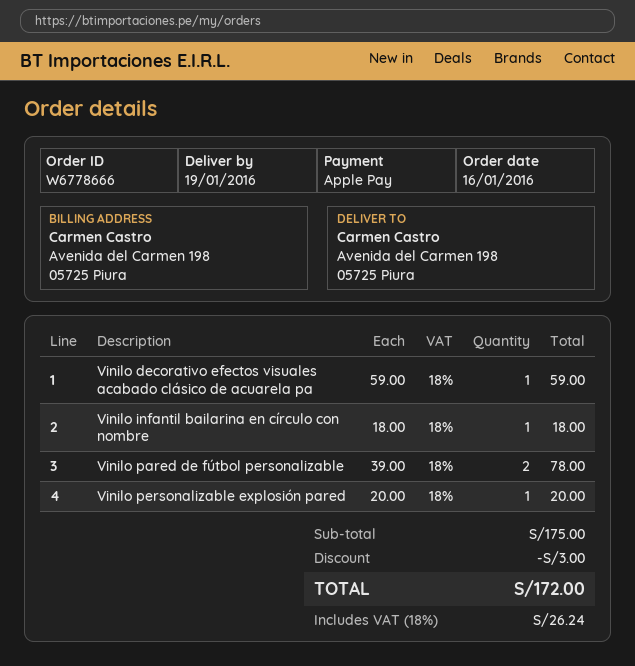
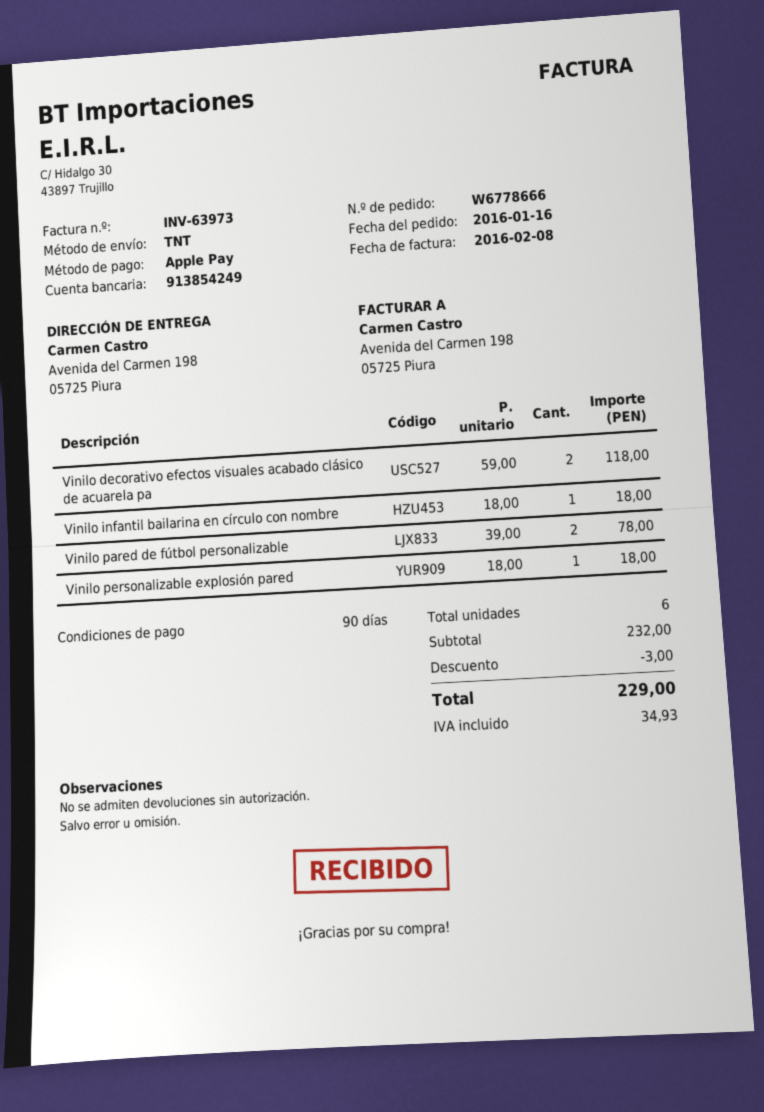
Vinilo decorativo efectos visuales acabado clásico de acuarela pa: 1 x 59.00 = 59.00 -> 2 x 59.00 = 118.00
Vinilo personalizable explosión pared: 1 x 20.00 = 20.00 -> 1 x 18.00 = 18.00
subtotal: 175.00 -> 232.00
tax: 26.24 -> 34.93
total: 172.00 -> 229.00

